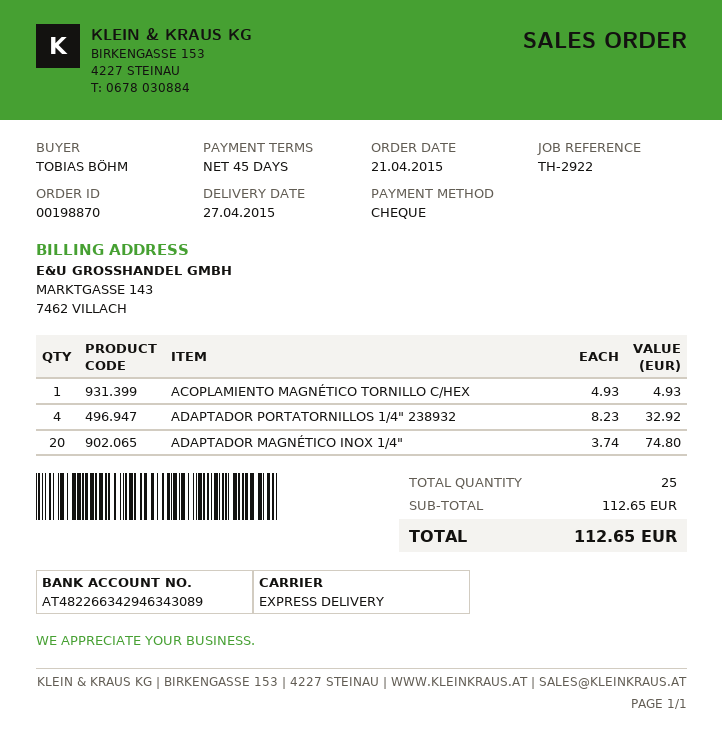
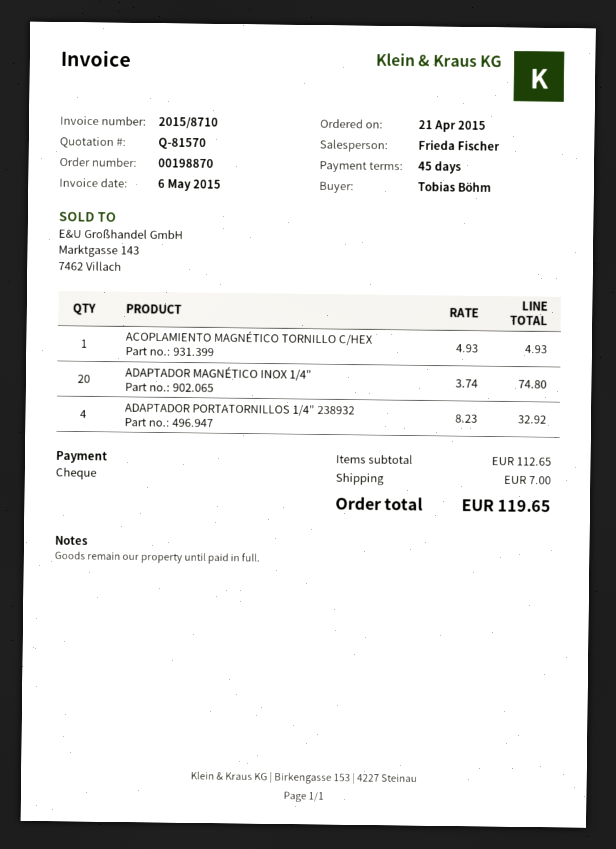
shipping: none -> 7.00
total: 112.65 -> 119.65

